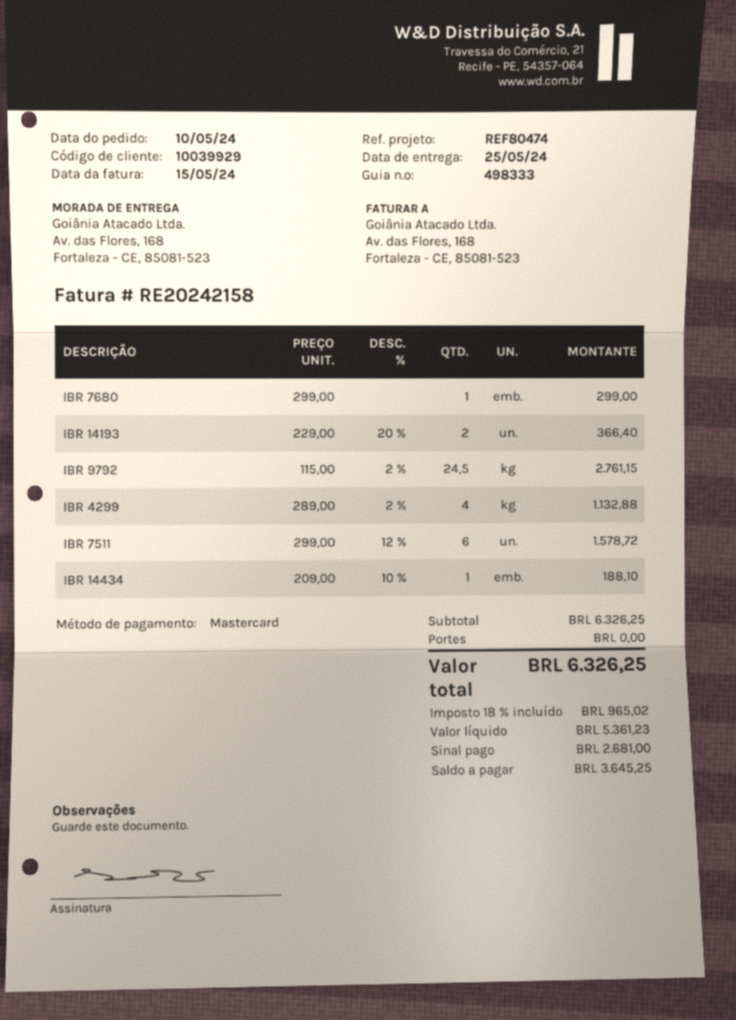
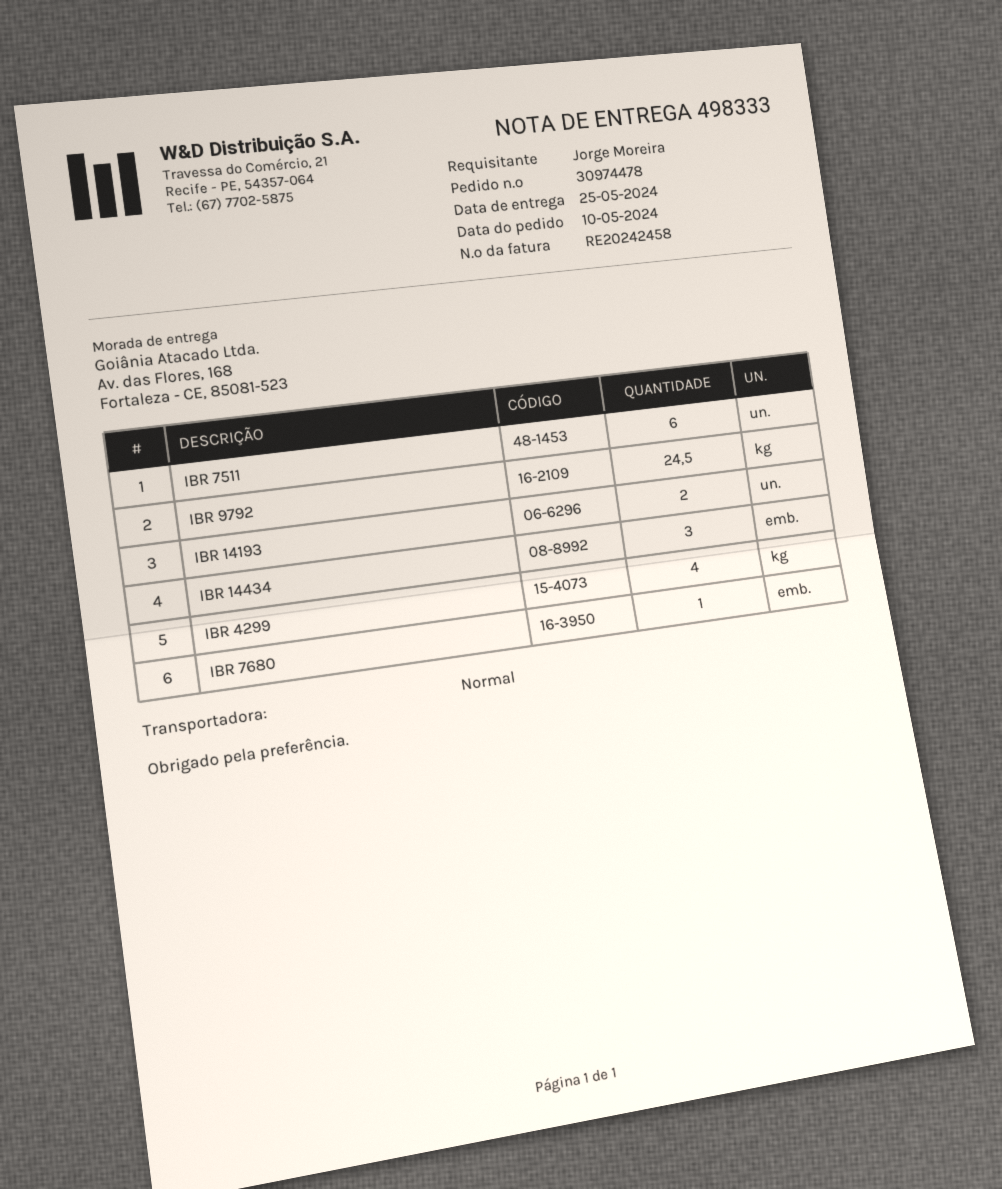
invoice number: RE20242158 -> RE20242458
IBR 14434: 1 -> 3

